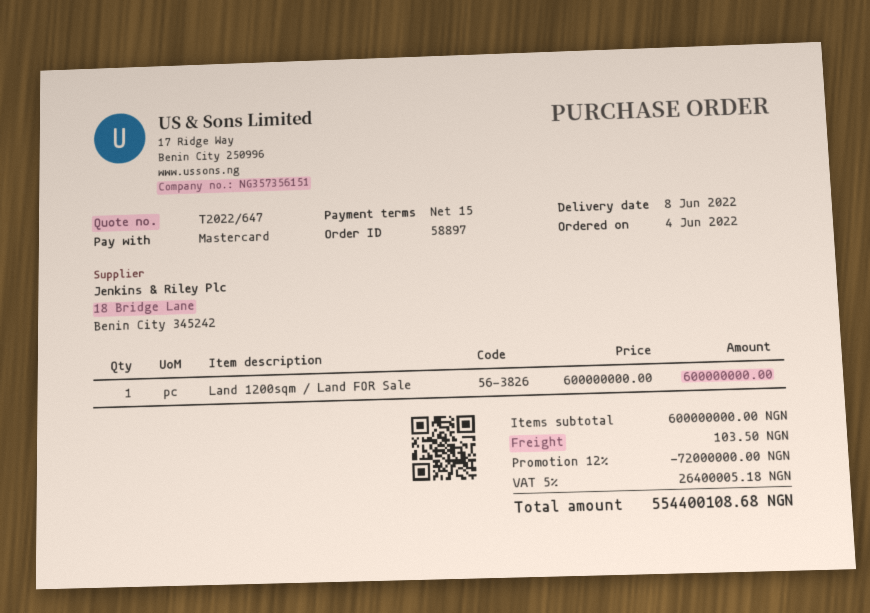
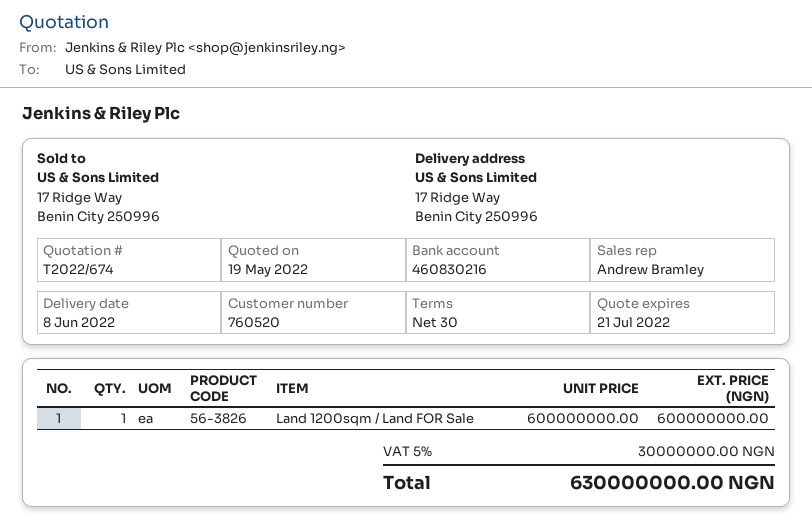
quote number: T2022/647 -> T2022/674
payment terms: 15 days -> 30 days
discount: 12% = 72000000.00 -> none
shipping: 103.50 -> none
tax: 5% = 26400005.18 -> 5% = 30000000.00
total: 554400108.68 -> 630000000.00

